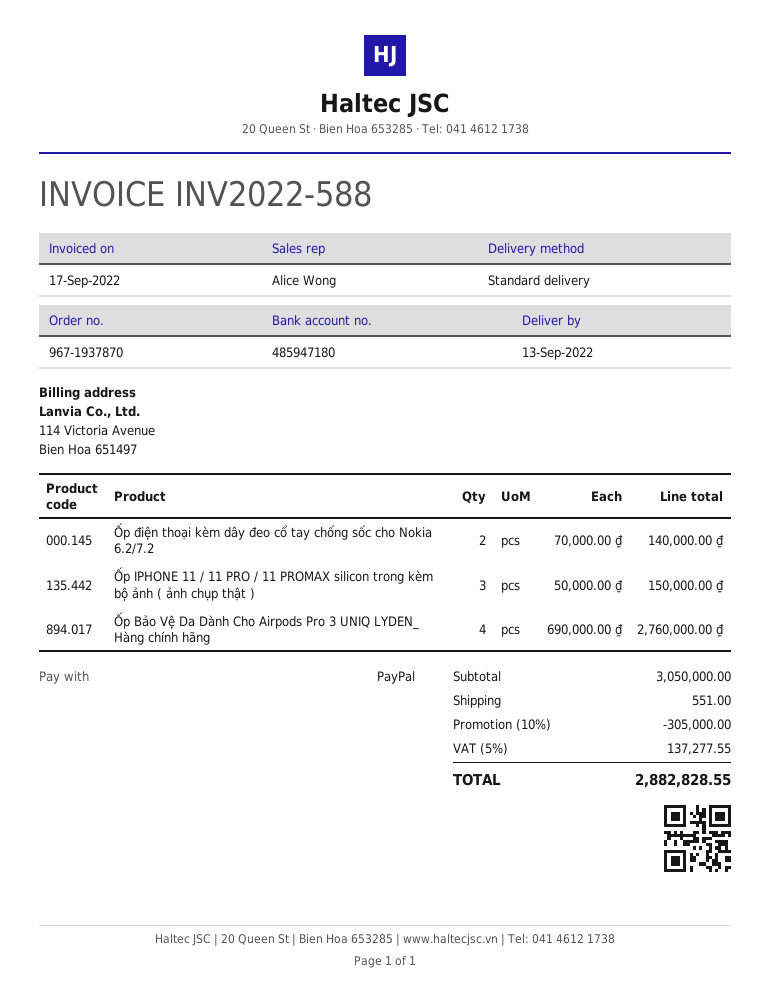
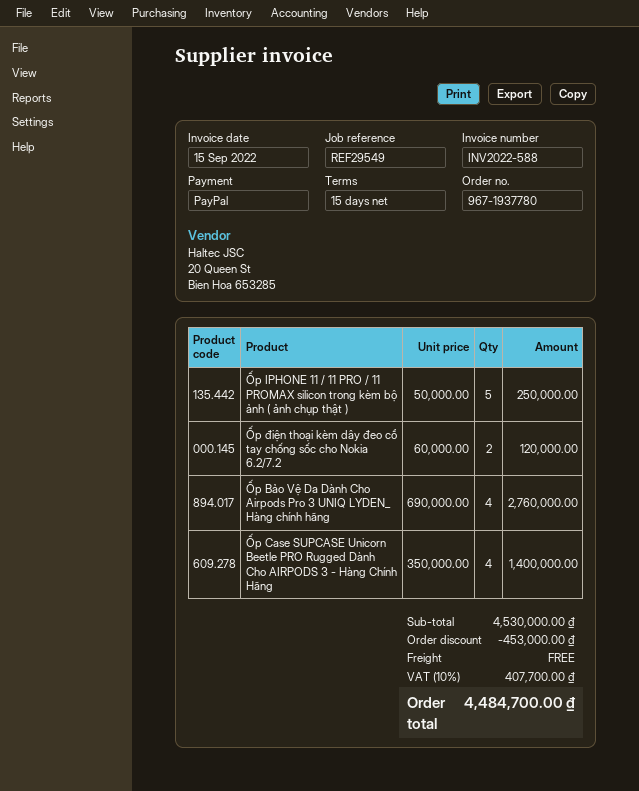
order number: 967-1937870 -> 967-1937780
invoice date: 2022-09-17 -> 2022-09-15
Ốp điện thoại kèm dây đeo cổ tay chống sốc cho Nokia 6.2/7.2: 2 x 70000.00 = 140000.00 -> 2 x 60000.00 = 120000.00
Ốp IPHONE 11 / 11 PRO / 11 PROMAX silicon trong kèm bộ ảnh ( ảnh chụp thật ): 3 x 50000.00 = 150000.00 -> 5 x 50000.00 = 250000.00
Ốp Case SUPCASE Unicorn Beetle PRO Rugged Dành Cho AIRPODS 3 - Hàng Chính Hãng: none -> 4 x 350000.00 = 1400000.00
subtotal: 3050000.00 -> 4530000.00
discount: 305000.00 -> 453000.00
shipping: 551.00 -> 0.00
tax: 5% = 137277.55 -> 10% = 407700.00
total: 2882828.55 -> 4484700.00

